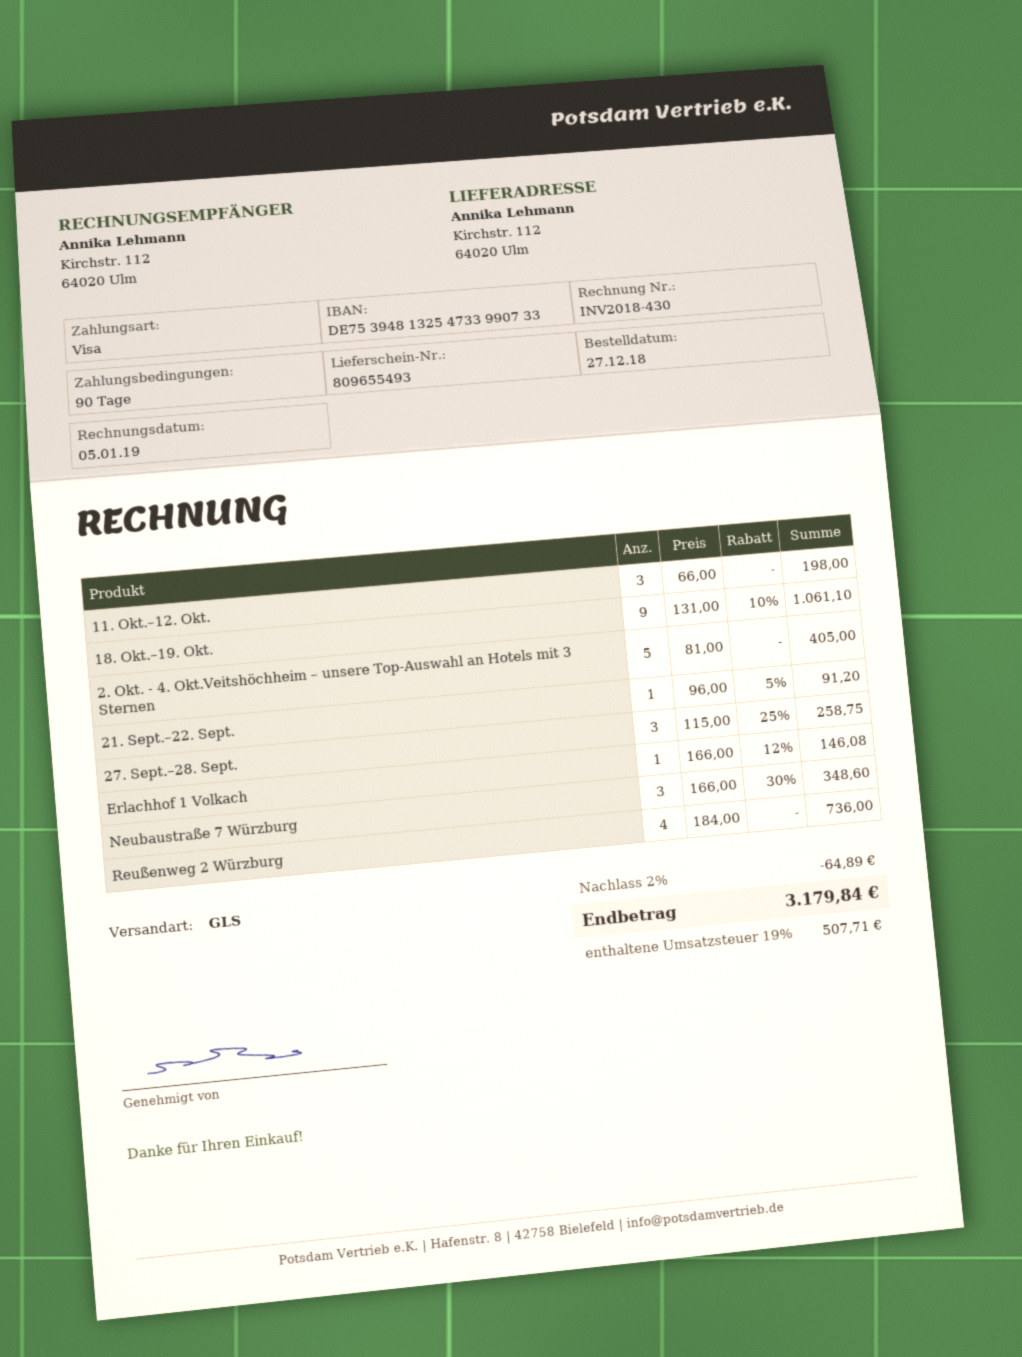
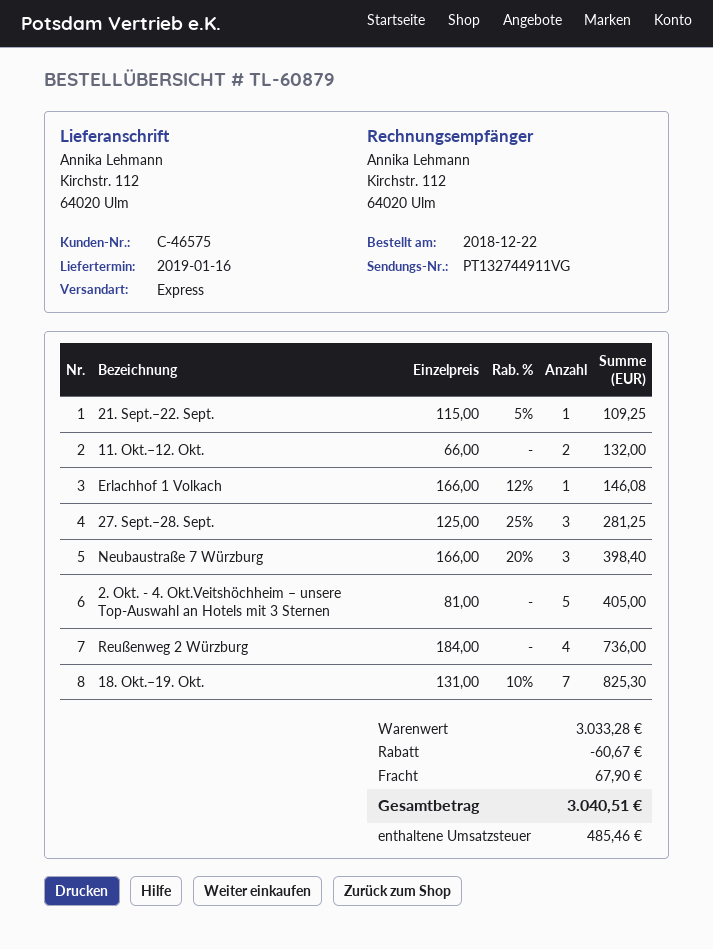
order date: 2018-12-27 -> 2018-12-22
shipping method: GLS -> express
11. Okt.–12. Okt.: 3 x 66.00 = 198.00 -> 2 x 66.00 = 132.00
18. Okt.–19. Okt.: 9 x 131.00 - 10% = 1061.10 -> 7 x 131.00 - 10% = 825.30
21. Sept.–22. Sept.: 1 x 96.00 - 5% = 91.20 -> 1 x 115.00 - 5% = 109.25
27. Sept.–28. Sept.: 3 x 115.00 - 25% = 258.75 -> 3 x 125.00 - 25% = 281.25
Neubaustraße 7 Würzburg: 3 x 166.00 - 30% = 348.60 -> 3 x 166.00 - 20% = 398.40
discount: 64.89 -> 60.67
shipping: none -> 67.90
tax: 507.71 -> 485.46
total: 3179.84 -> 3040.51

